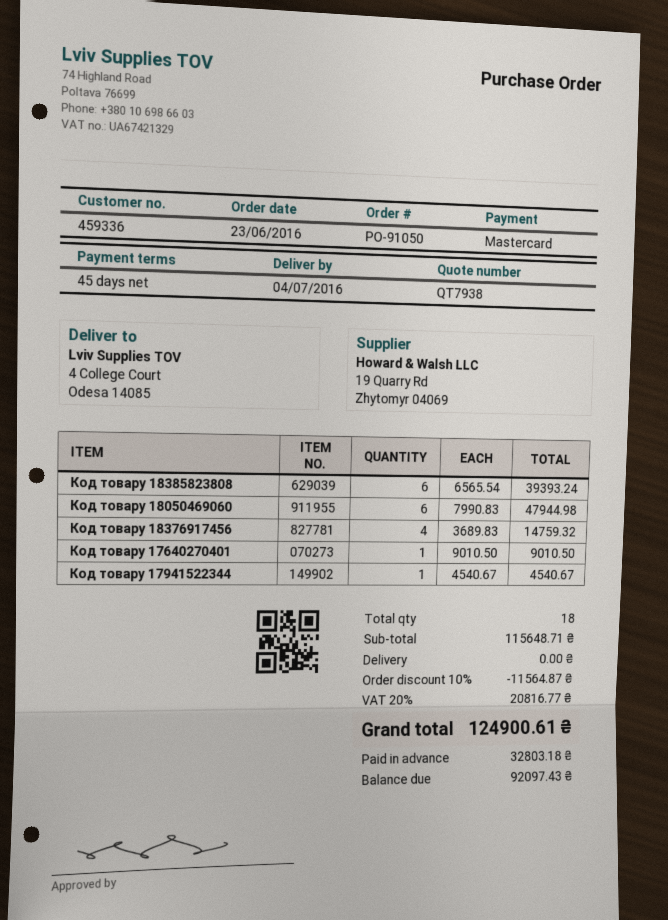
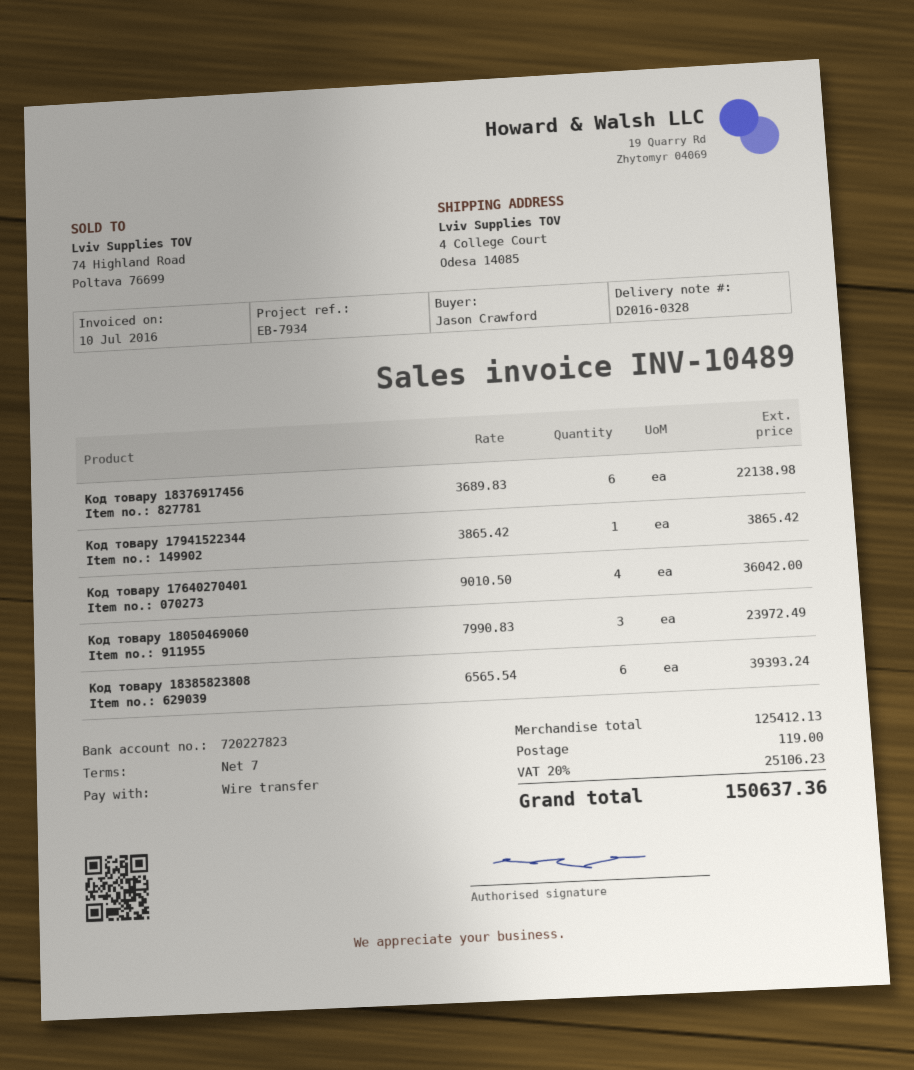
payment terms: 45 days -> 7 days
payment method: Mastercard -> bank transfer
Код товару 18050469060: 6 x 7990.83 = 47944.98 -> 3 x 7990.83 = 23972.49
Код товару 18376917456: 4 x 3689.83 = 14759.32 -> 6 x 3689.83 = 22138.98
Код товару 17640270401: 1 x 9010.50 = 9010.50 -> 4 x 9010.50 = 36042.00
Код товару 17941522344: 1 x 4540.67 = 4540.67 -> 1 x 3865.42 = 3865.42
subtotal: 115648.71 -> 125412.13
discount: 10% = 11564.87 -> none
shipping: 0.00 -> 119.00
tax: 20% = 20816.77 -> 20% = 25106.23
total: 124900.61 -> 150637.36

